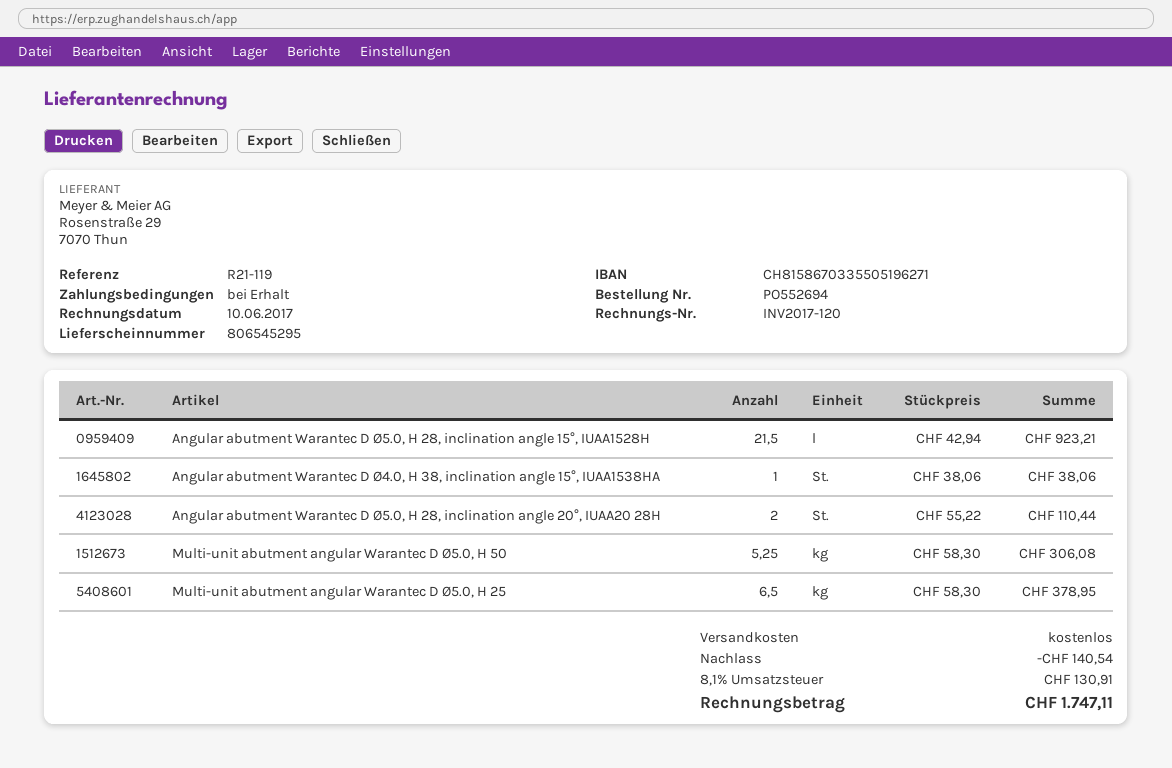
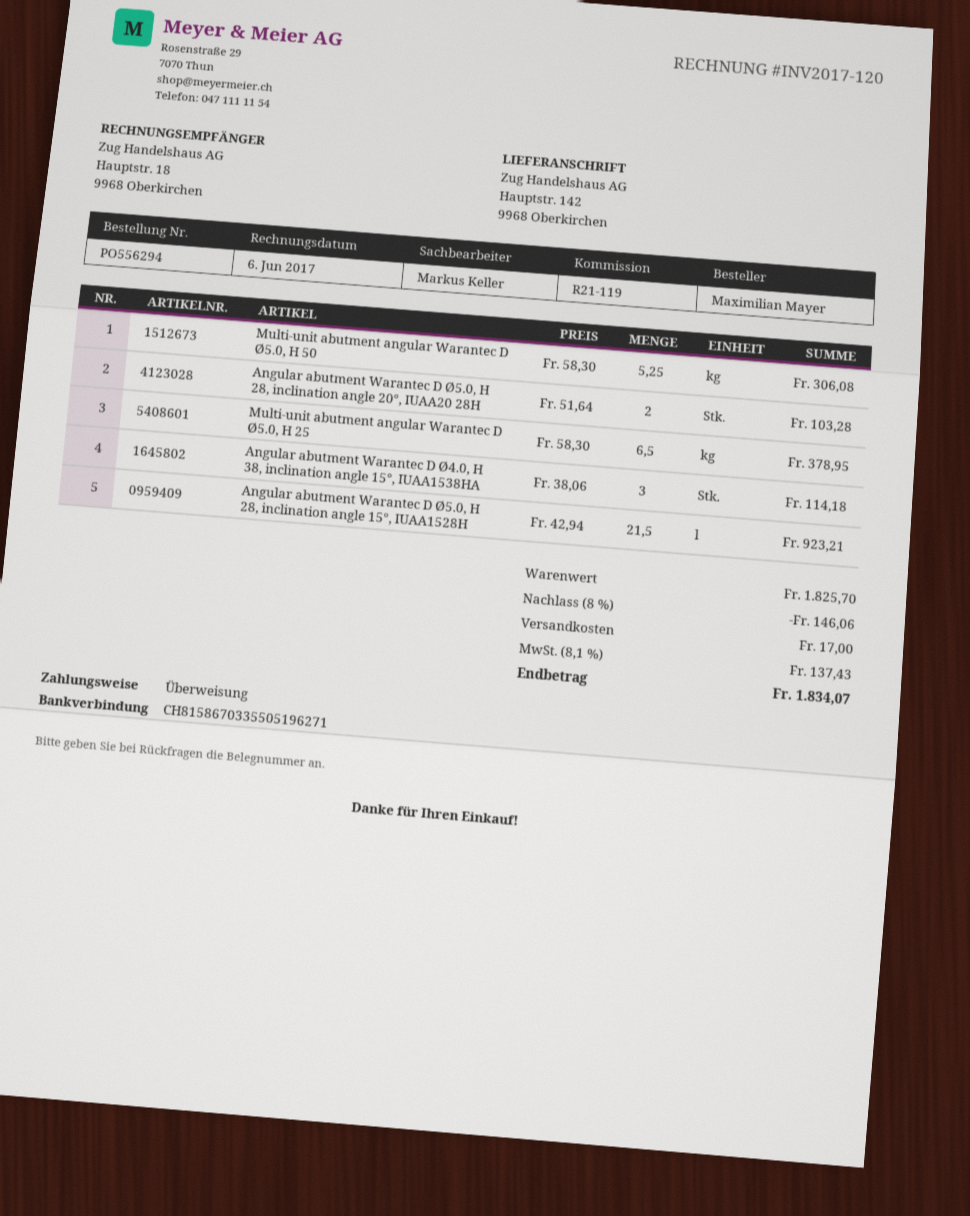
order number: PO552694 -> PO556294
invoice date: 2017-06-10 -> 2017-06-06
Angular abutment Warantec D Ø4.0, H 38, inclination angle 15°, IUAA1538HA: 1 x 38.06 = 38.06 -> 3 x 38.06 = 114.18
Angular abutment Warantec D Ø5.0, H 28, inclination angle 20°, IUAA20 28H: 2 x 55.22 = 110.44 -> 2 x 51.64 = 103.28
discount: 140.54 -> 146.06
shipping: 0.00 -> 17.00
tax: 8.1% = 130.91 -> 8.1% = 137.43
total: 1747.11 -> 1834.07

